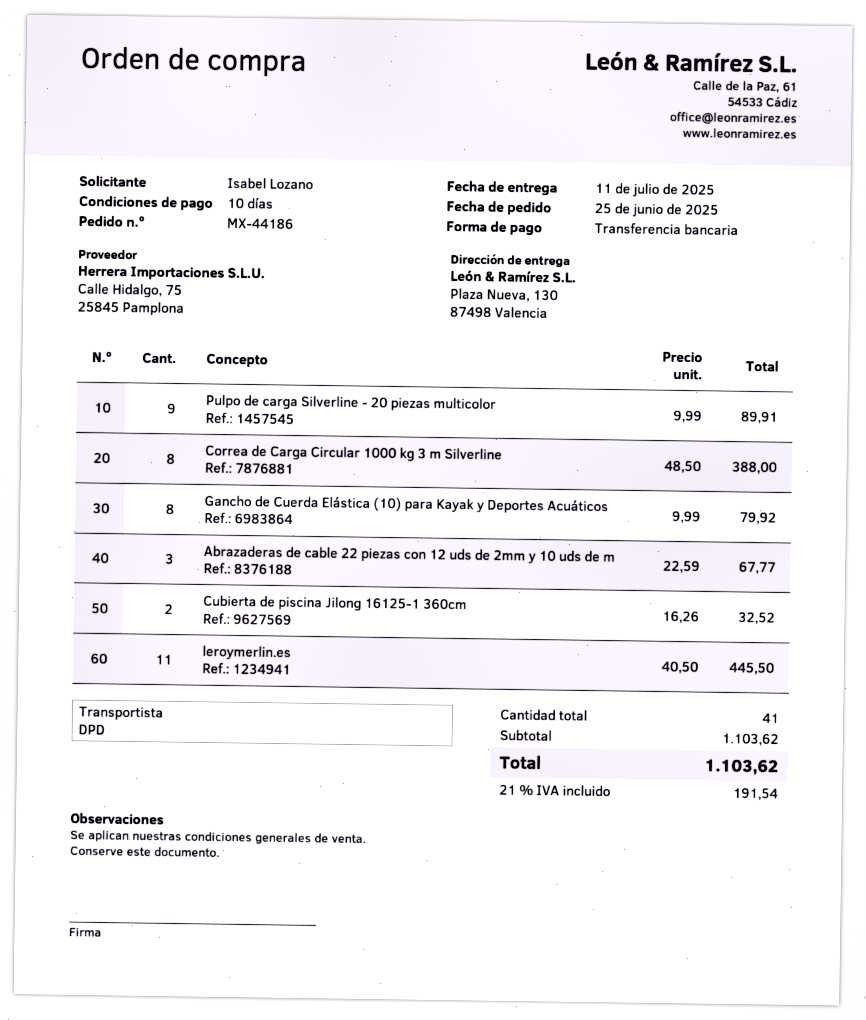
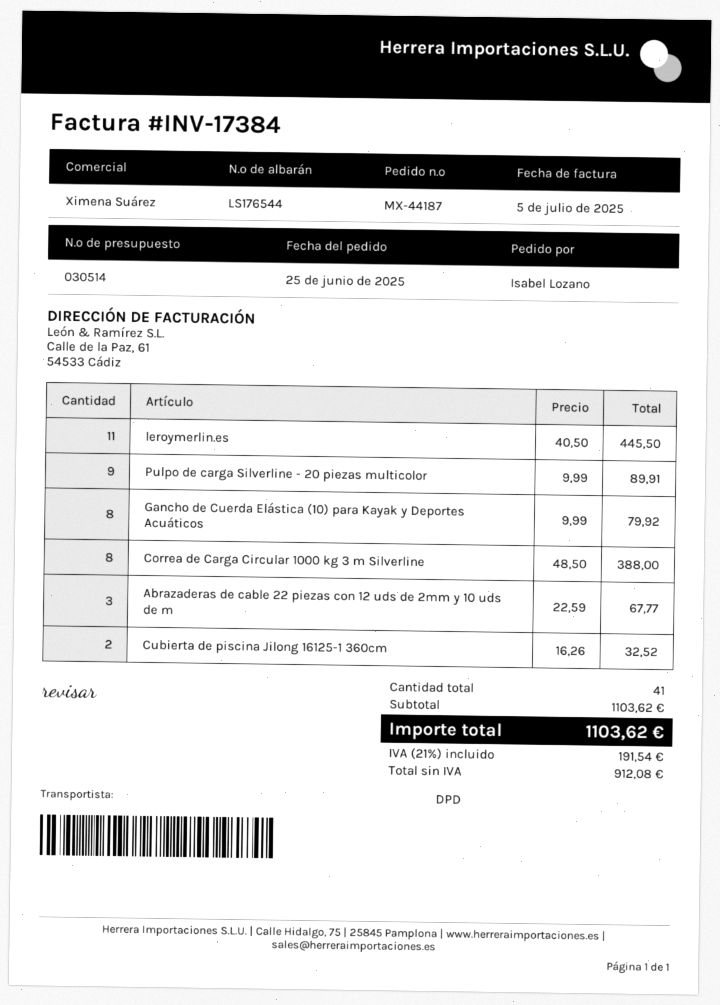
order number: MX-44186 -> MX-44187

